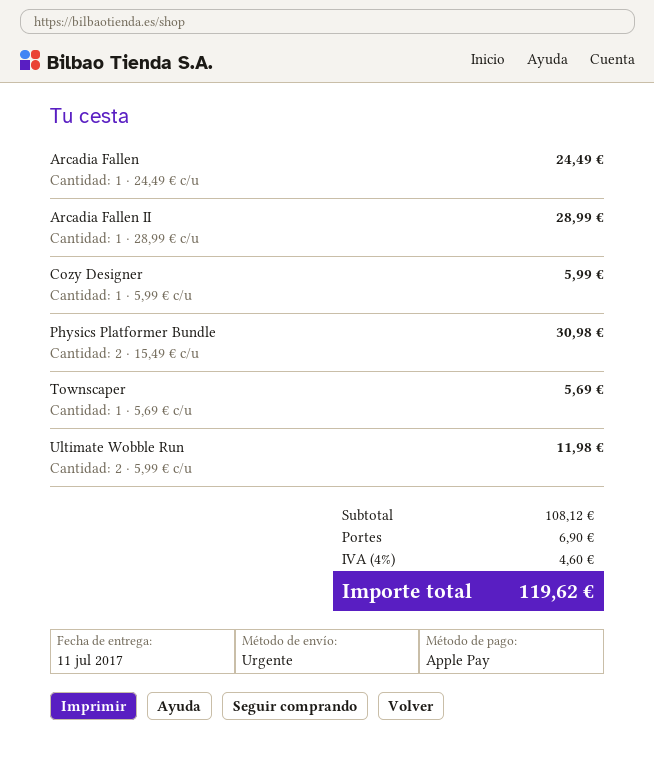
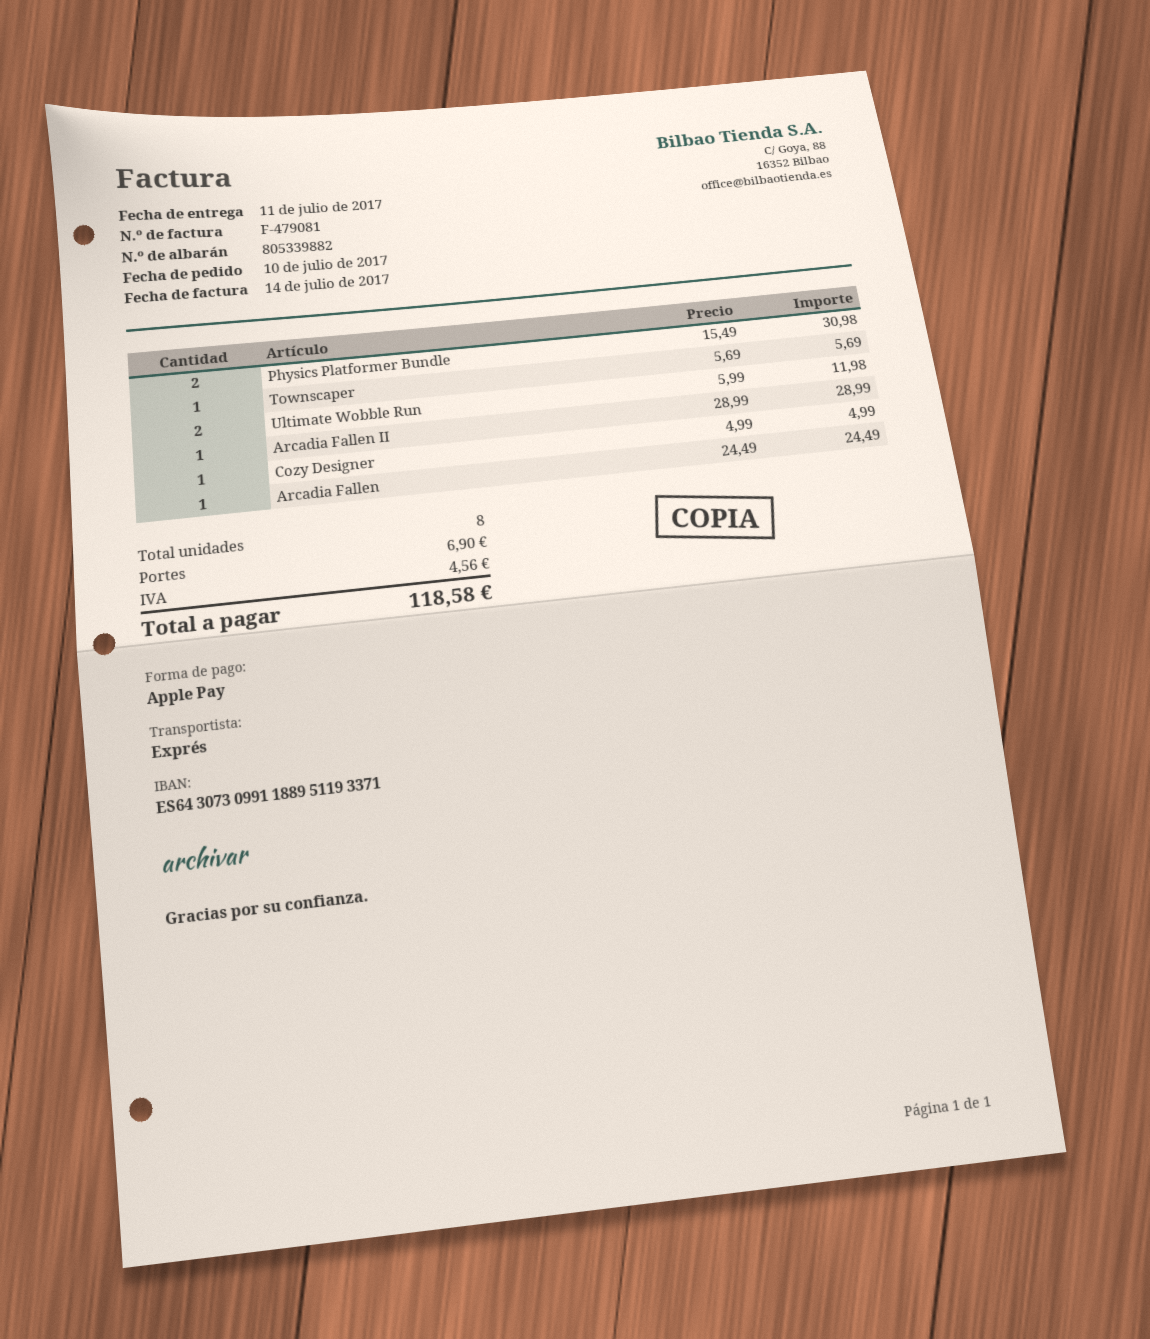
Cozy Designer: 1 x 5.99 = 5.99 -> 1 x 4.99 = 4.99
tax: 4.60 -> 4.56
total: 119.62 -> 118.58

